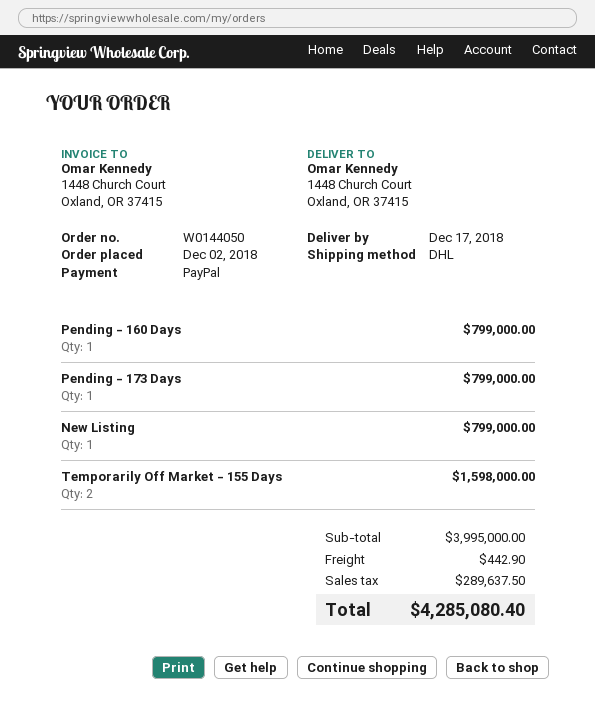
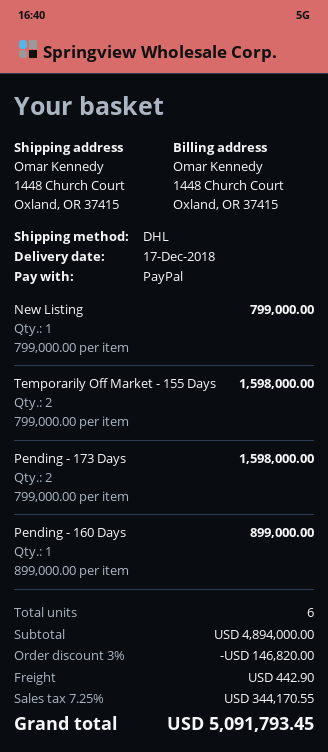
Pending - 160 Days: 1 for 799000.00 -> 1 for 899000.00
Pending - 173 Days: 1 for 799000.00 -> 2 for 1598000.00
subtotal: 3995000.00 -> 4894000.00
discount: none -> 3% = 146820.00
tax: 289637.50 -> 344170.55
total: 4285080.40 -> 5091793.45

